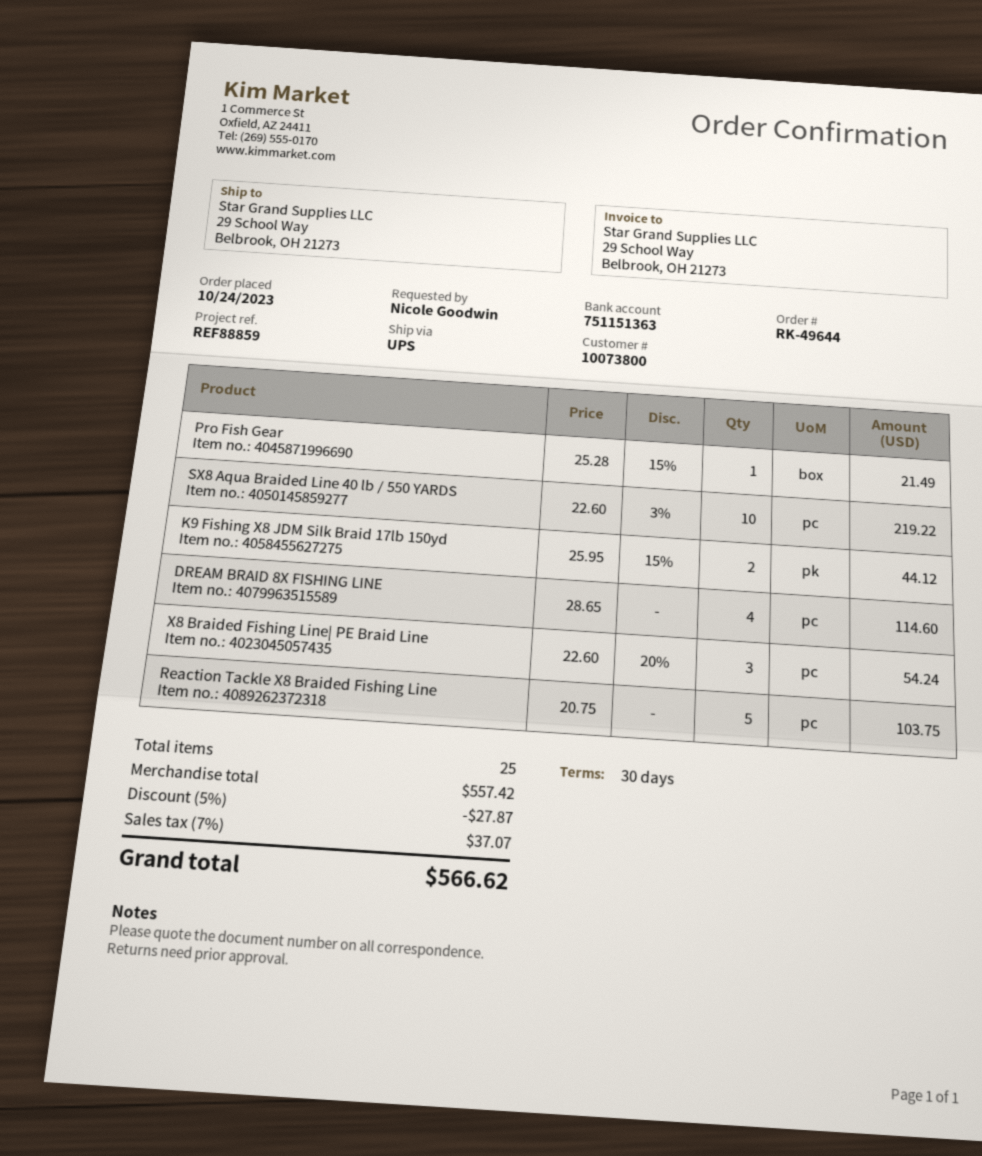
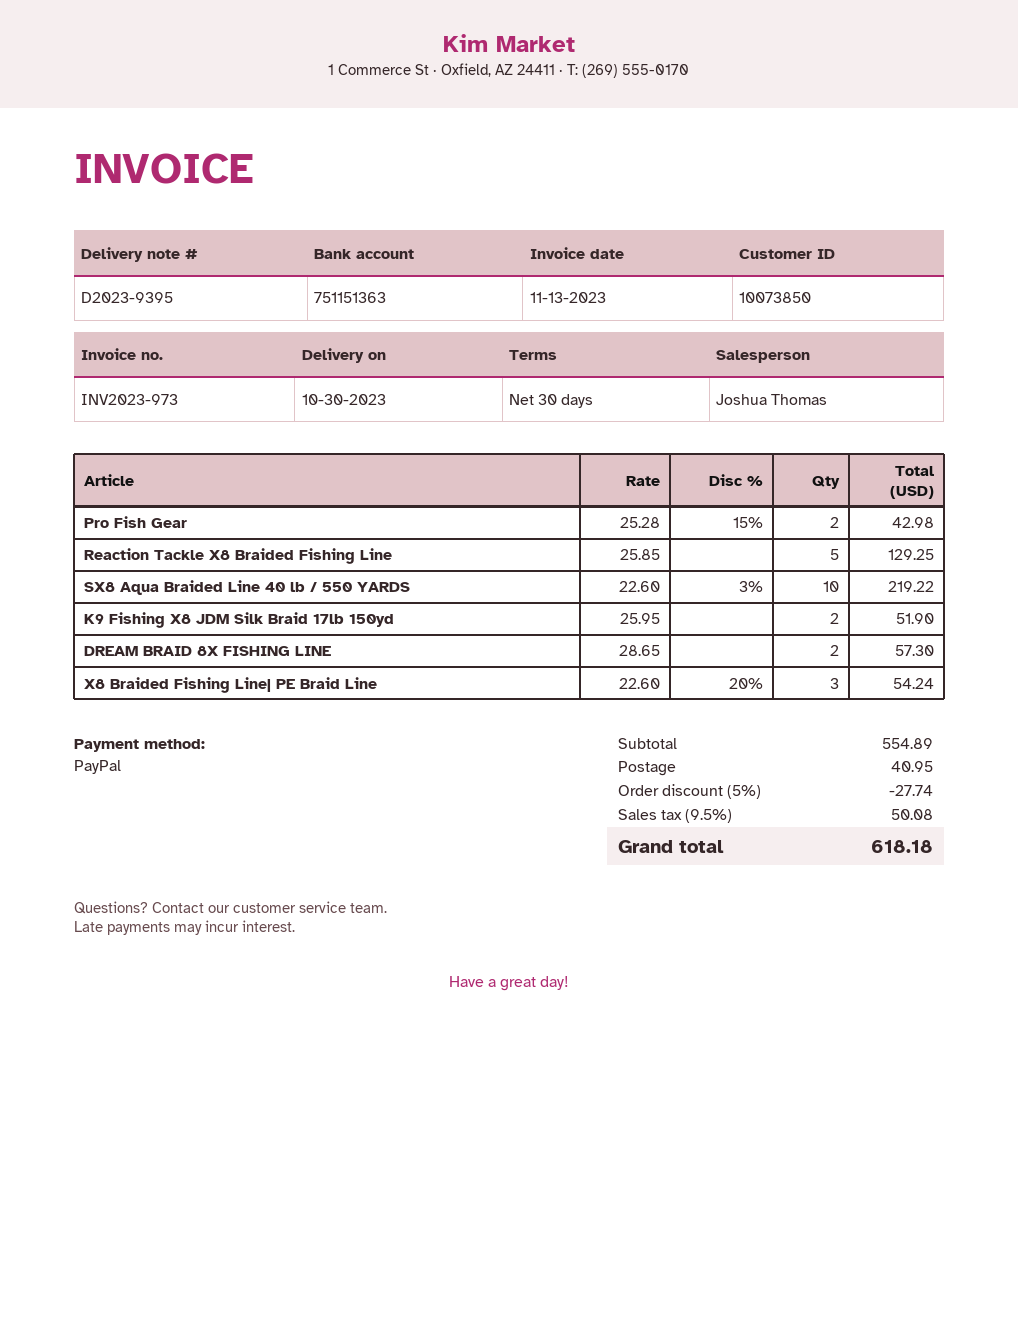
customer number: 10073800 -> 10073850
Pro Fish Gear: 1 x 25.28 - 15% = 21.49 -> 2 x 25.28 - 15% = 42.98
K9 Fishing X8 JDM Silk Braid 17lb 150yd: 2 x 25.95 - 15% = 44.12 -> 2 x 25.95 = 51.90
DREAM BRAID 8X FISHING LINE: 4 x 28.65 = 114.60 -> 2 x 28.65 = 57.30
Reaction Tackle X8 Braided Fishing Line: 5 x 20.75 = 103.75 -> 5 x 25.85 = 129.25
subtotal: 557.42 -> 554.89
discount: 5% = 27.87 -> 5% = 27.74
shipping: none -> 40.95
tax: 7% = 37.07 -> 9.5% = 50.08
total: 566.62 -> 618.18

